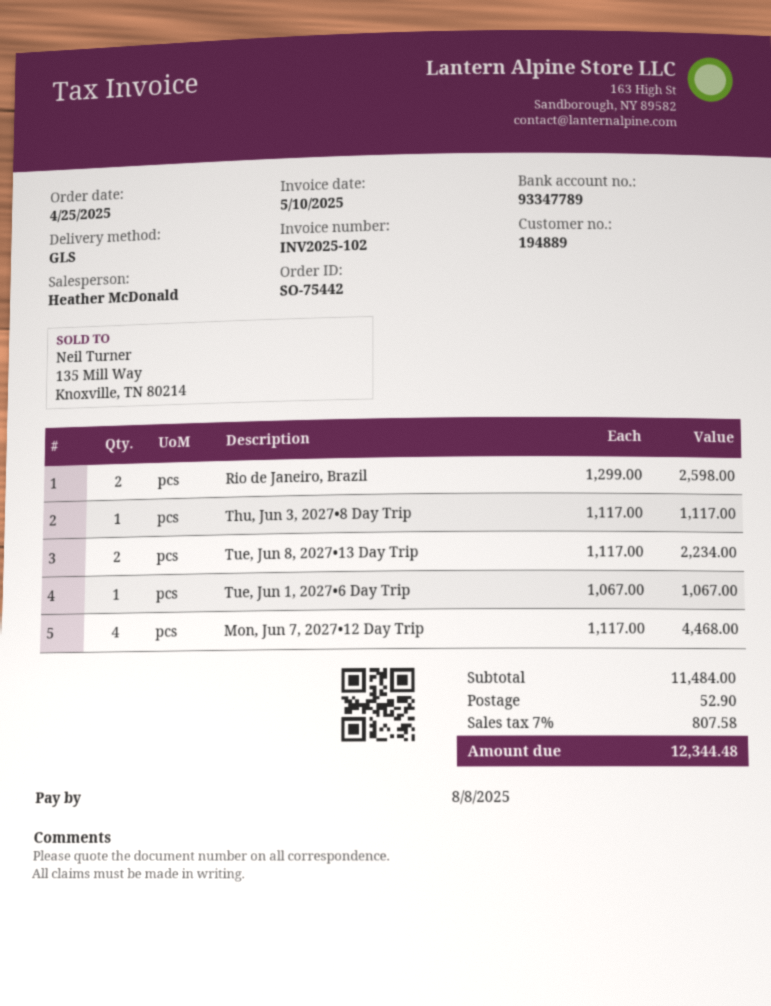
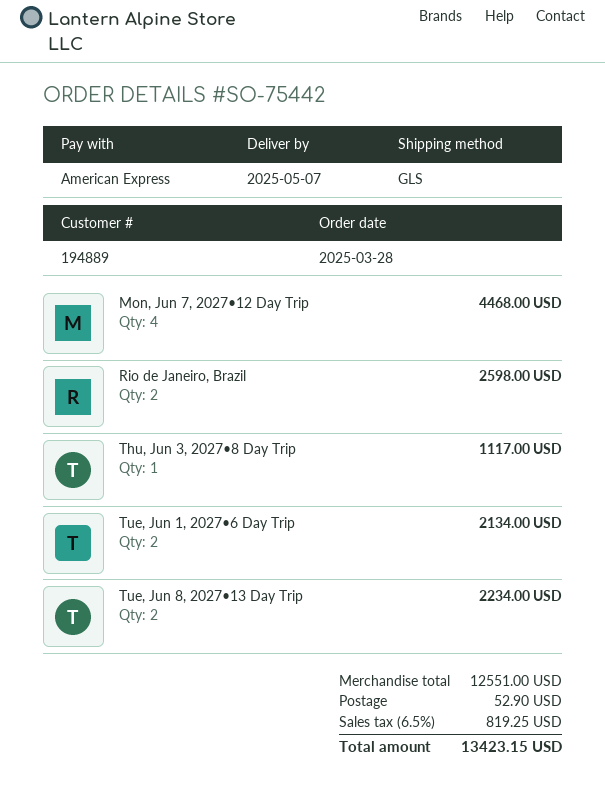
order date: 2025-04-25 -> 2025-03-28
Tue, Jun 1, 2027•6 Day Trip: 1 for 1067.00 -> 2 for 2134.00
subtotal: 11484.00 -> 12551.00
tax: 7% = 807.58 -> 6.5% = 819.25
total: 12344.48 -> 13423.15

